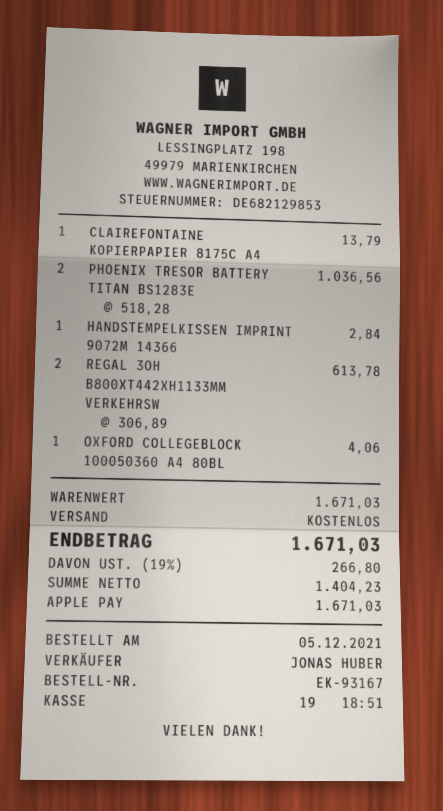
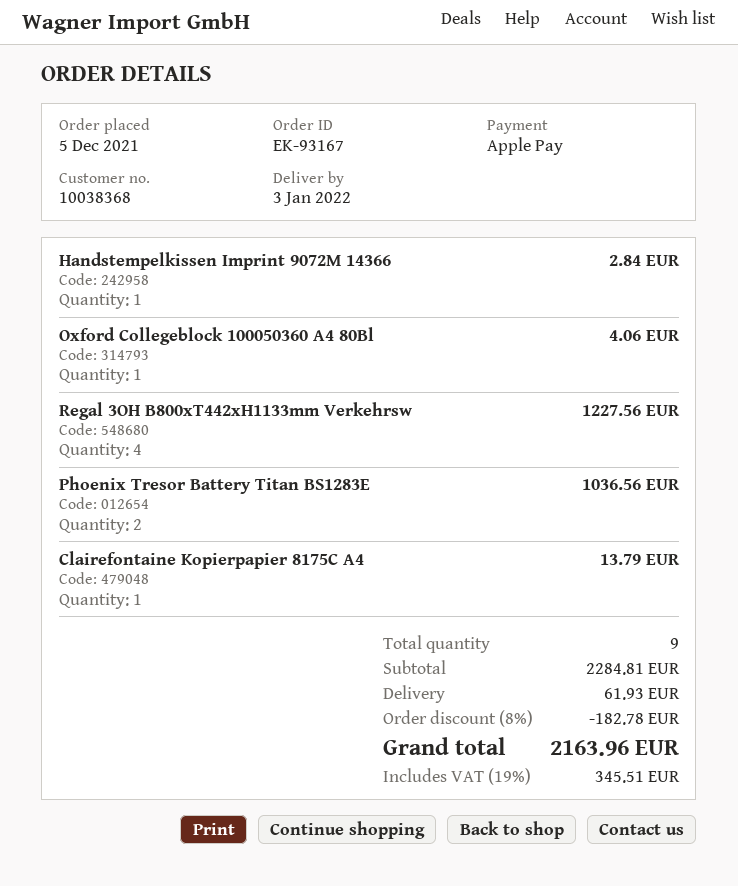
REGAL 3OH B800XT442XH1133MM VERKEHRSW: 2 for 613.78 -> 4 for 1227.56
subtotal: 1671.03 -> 2284.81
discount: none -> 8% = 182.78
shipping: 0.00 -> 61.93
tax: 19% = 266.80 -> 19% = 345.51
total: 1671.03 -> 2163.96

